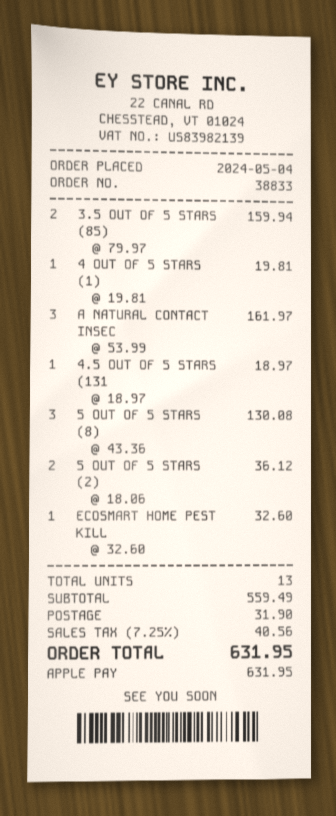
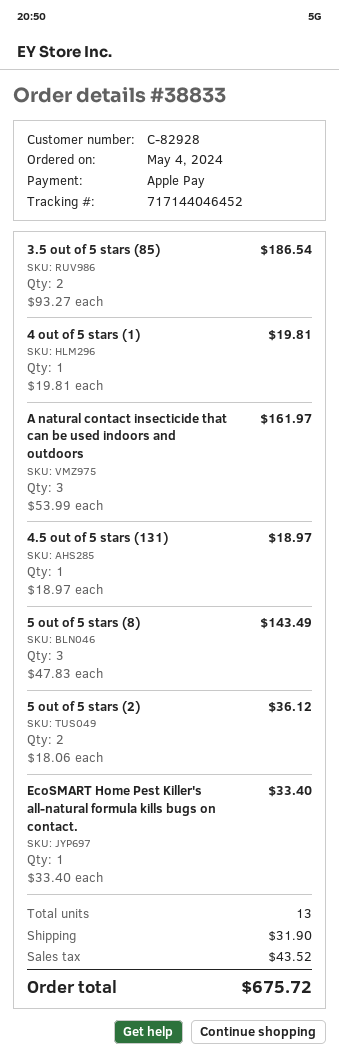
3.5 OUT OF 5 STARS (85): 2 x 79.97 = 159.94 -> 2 x 93.27 = 186.54
5 OUT OF 5 STARS (8): 3 x 43.36 = 130.08 -> 3 x 47.83 = 143.49
ECOSMART HOME PEST KILL: 1 x 32.60 = 32.60 -> 1 x 33.40 = 33.40
tax: 40.56 -> 43.52
total: 631.95 -> 675.72

